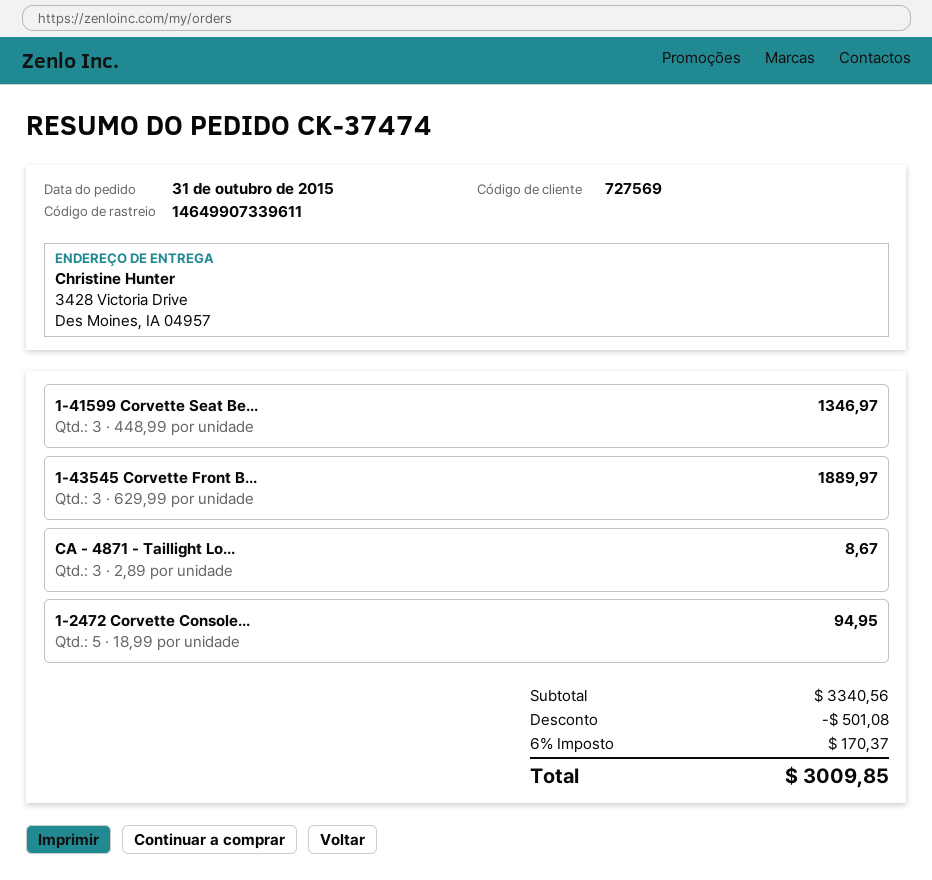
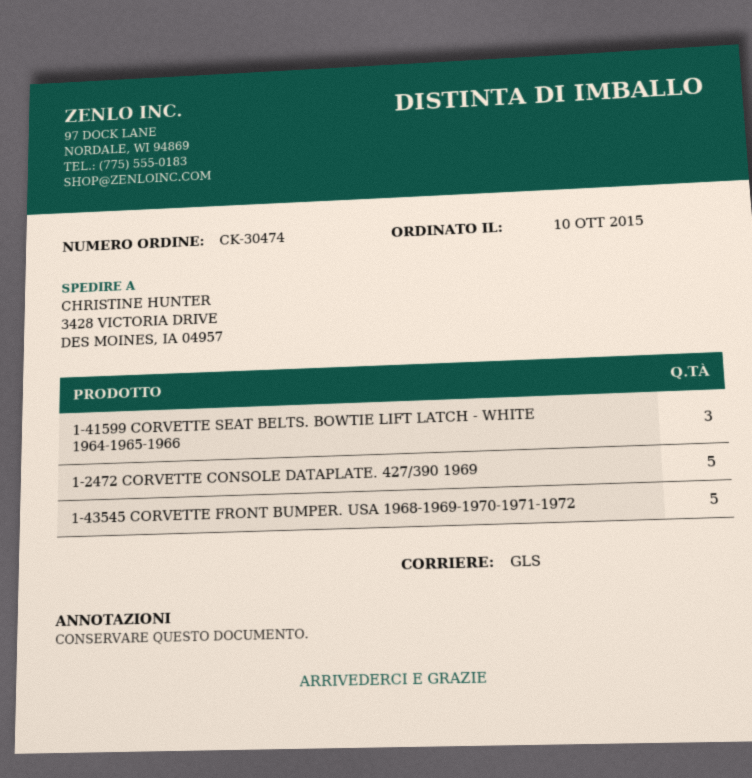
order number: CK-37474 -> CK-30474
order date: 2015-10-31 -> 2015-10-10
1-43545 Corvette Front B...: 3 -> 5
CA - 4871 - Taillight Lo...: 3 -> none

